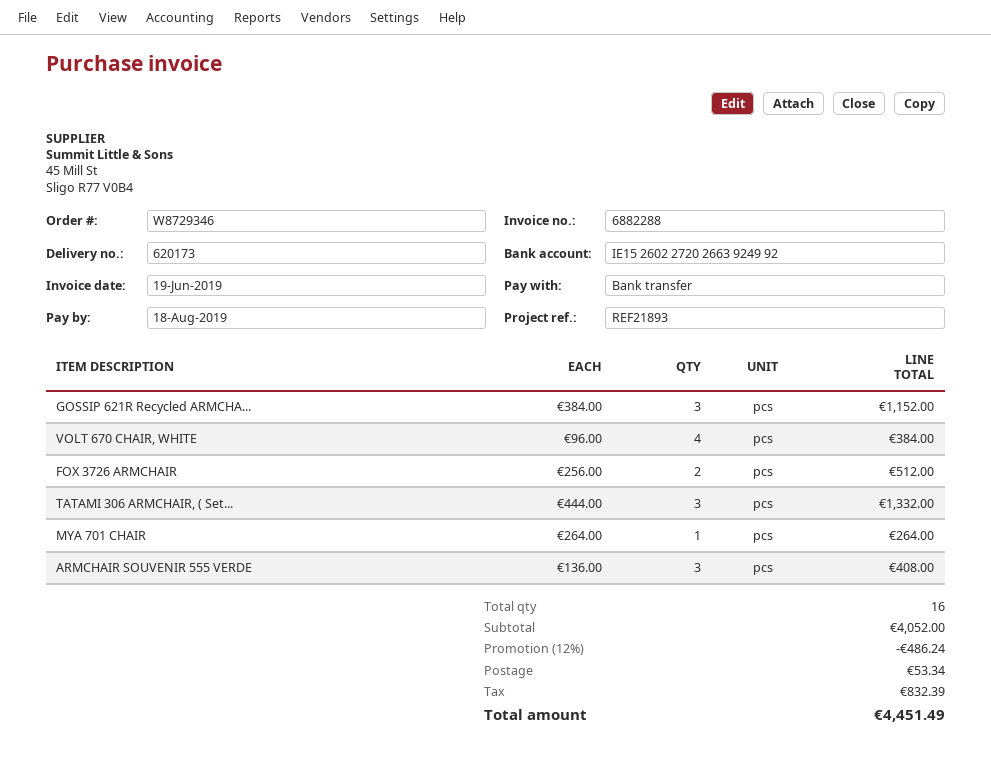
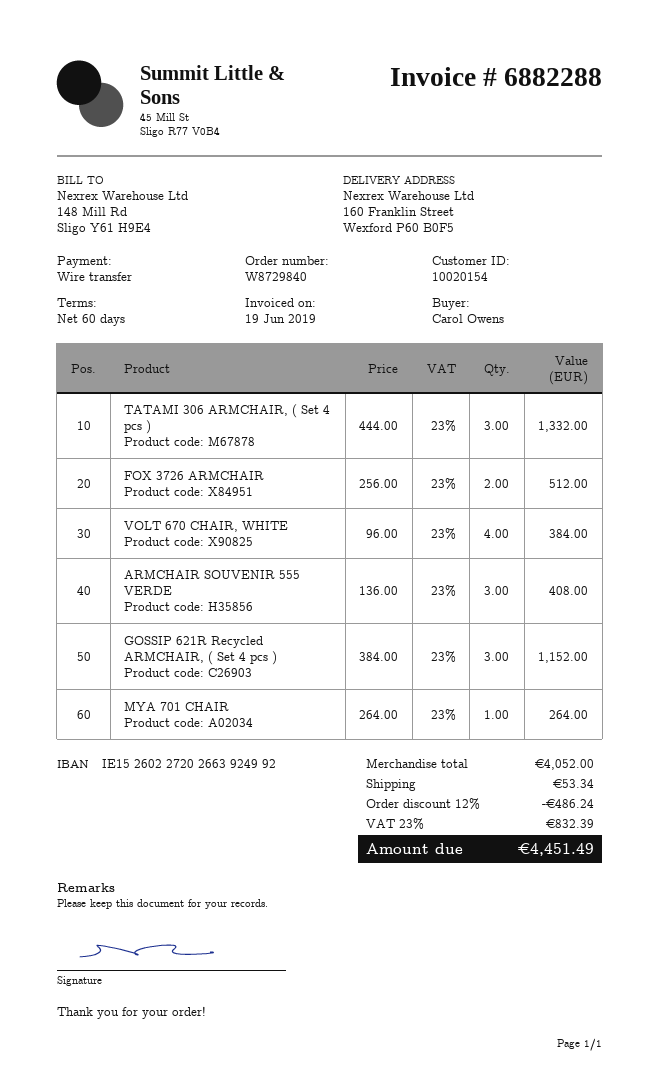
order number: W8729346 -> W8729840

